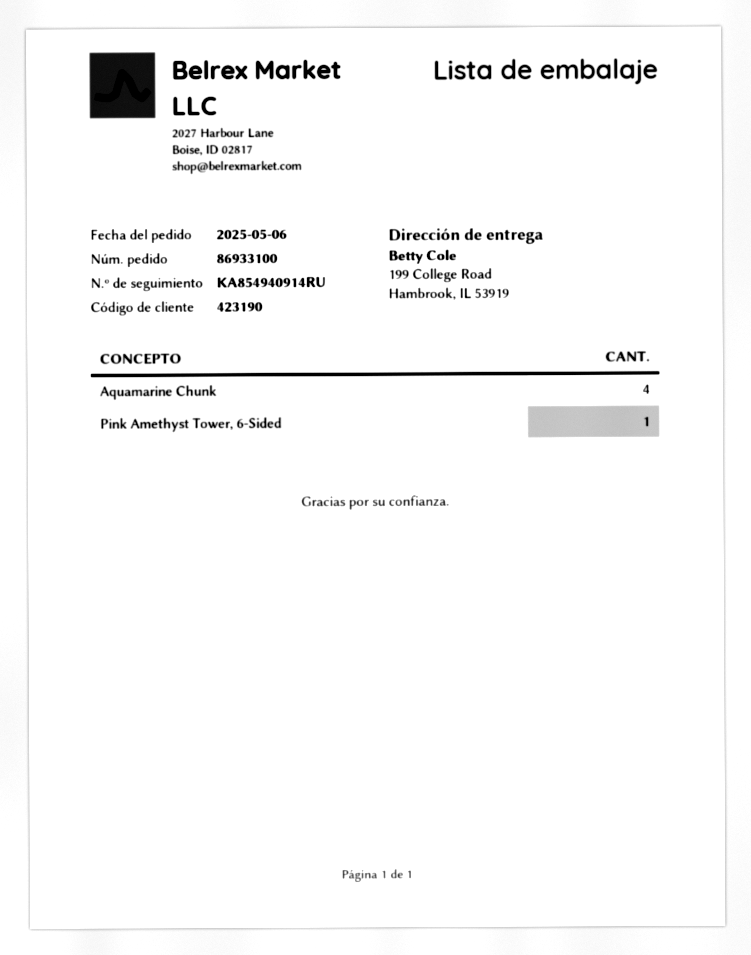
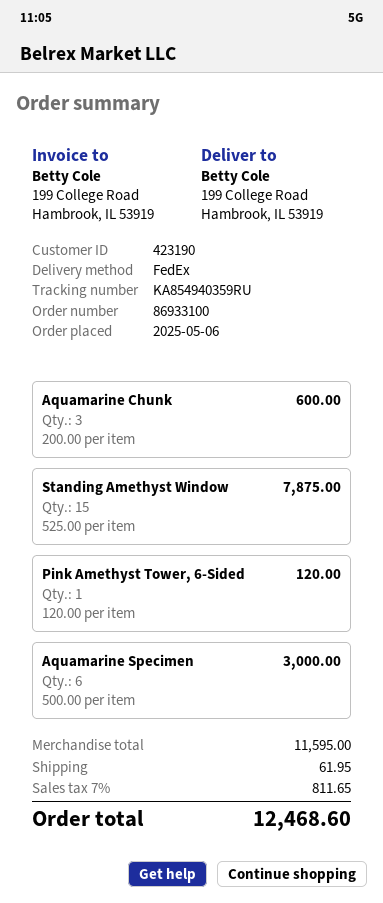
tracking number: KA854940914RU -> KA854940359RU
Aquamarine Chunk: 4 -> 3
Standing Amethyst Window: none -> 15
Aquamarine Specimen: none -> 6

